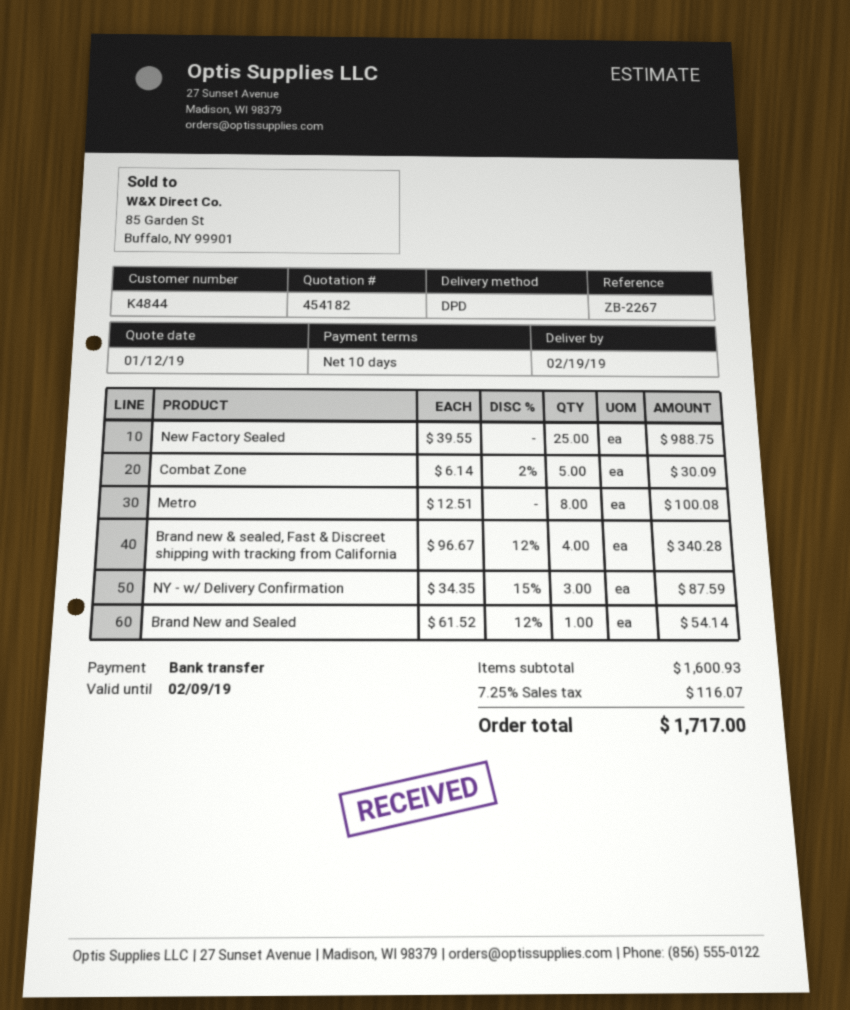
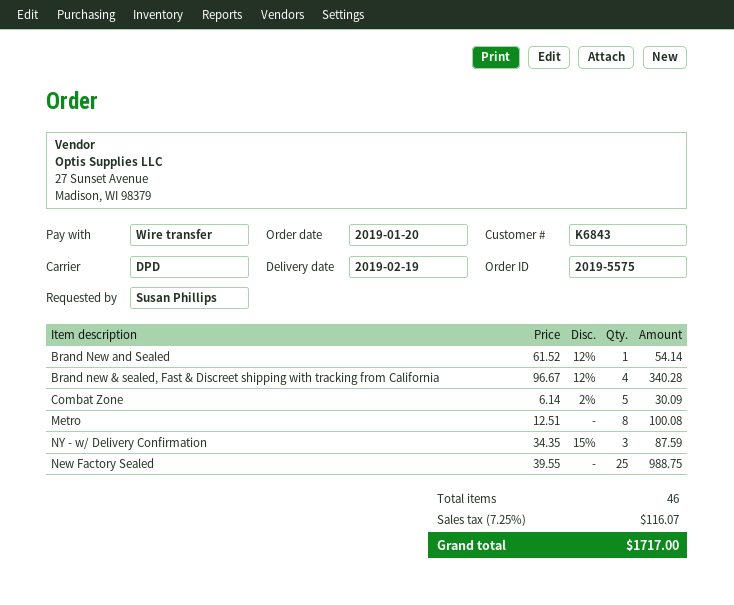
customer number: K4844 -> K6843

